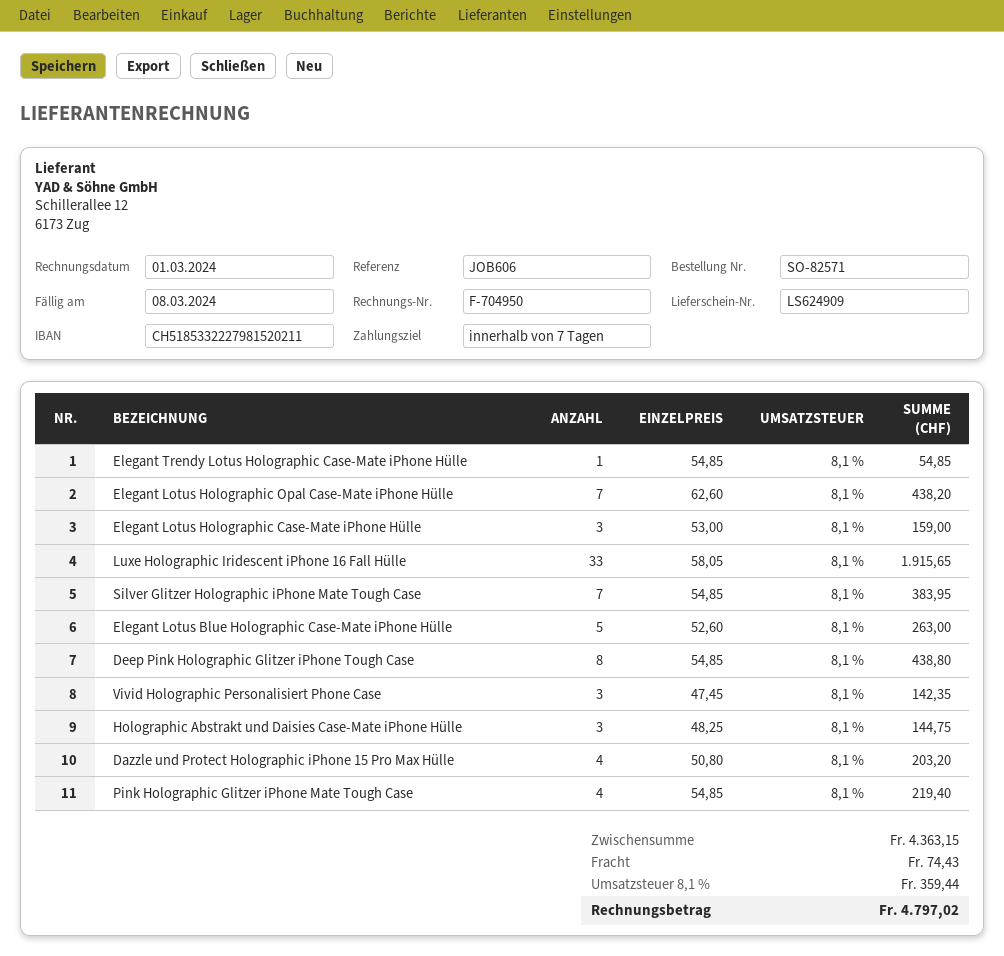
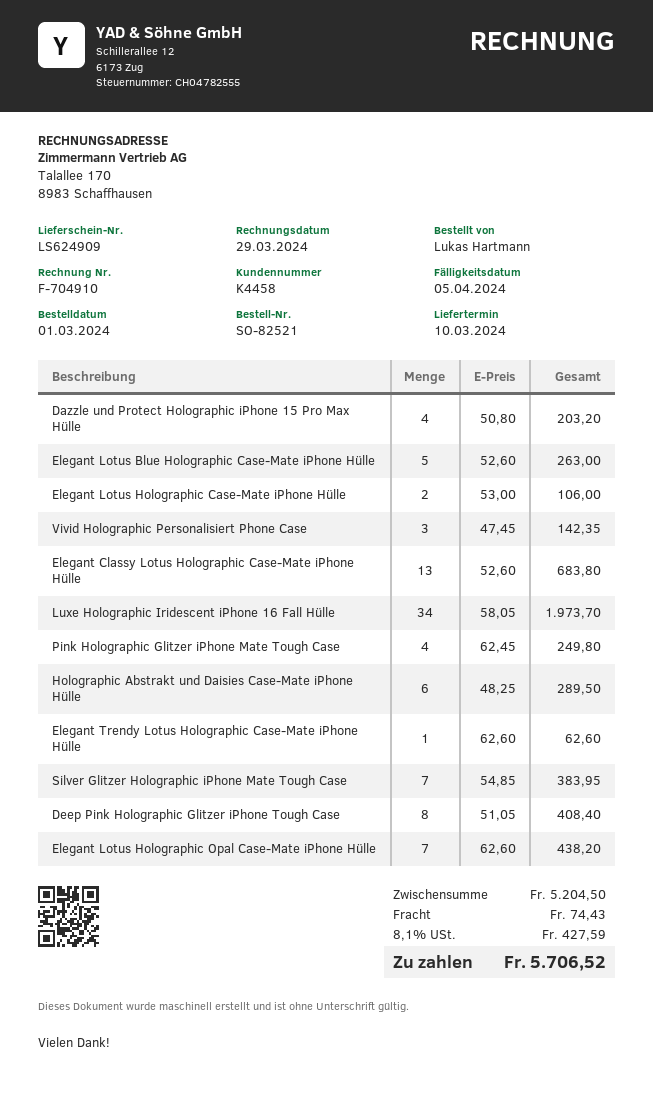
order number: SO-82571 -> SO-82521
invoice number: F-704950 -> F-704910
invoice date: 2024-03-01 -> 2024-03-29
due date: 2024-03-08 -> 2024-04-05
Elegant Trendy Lotus Holographic Case-Mate iPhone Hülle: 1 x 54.85 = 54.85 -> 1 x 62.60 = 62.60
Elegant Lotus Holographic Case-Mate iPhone Hülle: 3 x 53.00 = 159.00 -> 2 x 53.00 = 106.00
Luxe Holographic Iridescent iPhone 16 Fall Hülle: 33 x 58.05 = 1915.65 -> 34 x 58.05 = 1973.70
Deep Pink Holographic Glitzer iPhone Tough Case: 8 x 54.85 = 438.80 -> 8 x 51.05 = 408.40
Holographic Abstrakt und Daisies Case-Mate iPhone Hülle: 3 x 48.25 = 144.75 -> 6 x 48.25 = 289.50
Pink Holographic Glitzer iPhone Mate Tough Case: 4 x 54.85 = 219.40 -> 4 x 62.45 = 249.80
Elegant Classy Lotus Holographic Case-Mate iPhone Hülle: none -> 13 x 52.60 = 683.80
subtotal: 4363.15 -> 5204.50
tax: 8.1% = 359.44 -> 8.1% = 427.59
total: 4797.02 -> 5706.52

